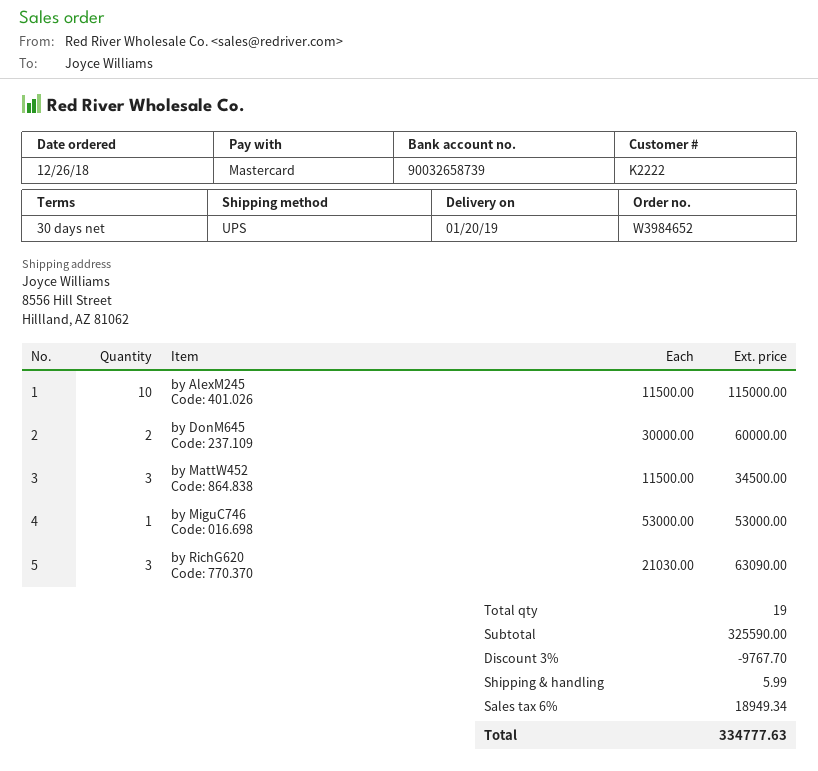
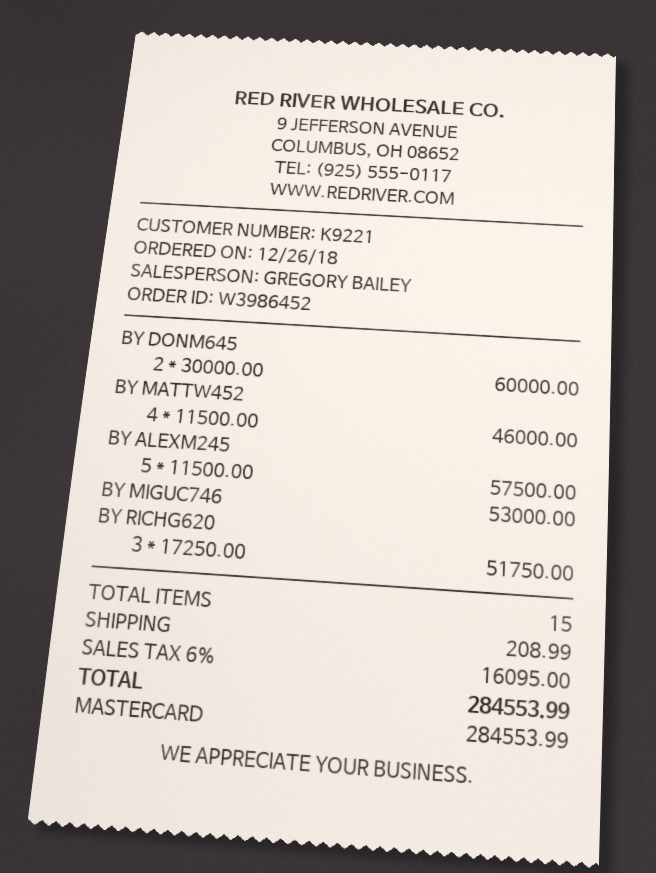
order number: W3984652 -> W3986452
customer number: K2222 -> K9221
by AlexM245: 10 x 11500.00 = 115000.00 -> 5 x 11500.00 = 57500.00
by MattW452: 3 x 11500.00 = 34500.00 -> 4 x 11500.00 = 46000.00
by RichG620: 3 x 21030.00 = 63090.00 -> 3 x 17250.00 = 51750.00
total quantity: 19 -> 15
discount: 3% = 9767.70 -> none
shipping: 5.99 -> 208.99
tax: 6% = 18949.34 -> 6% = 16095.00
total: 334777.63 -> 284553.99

